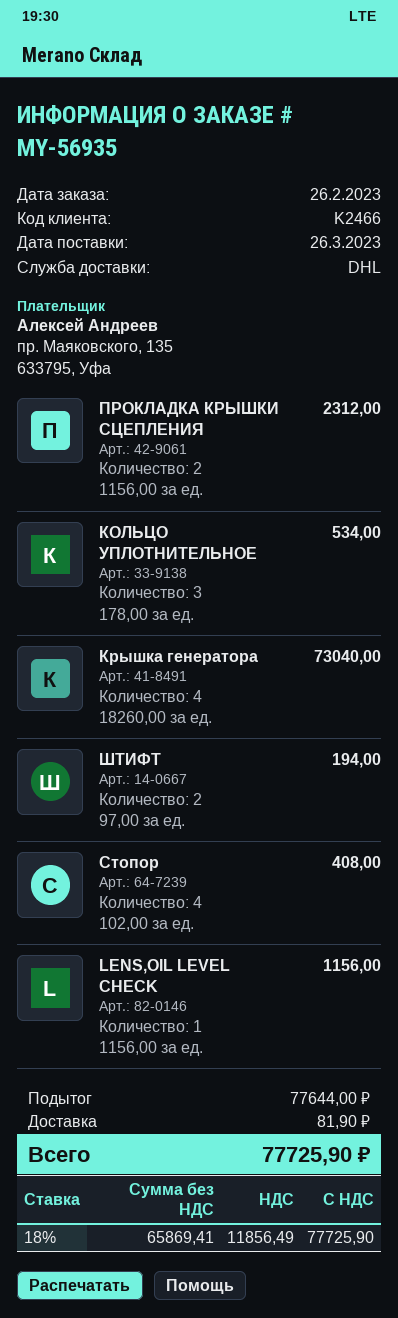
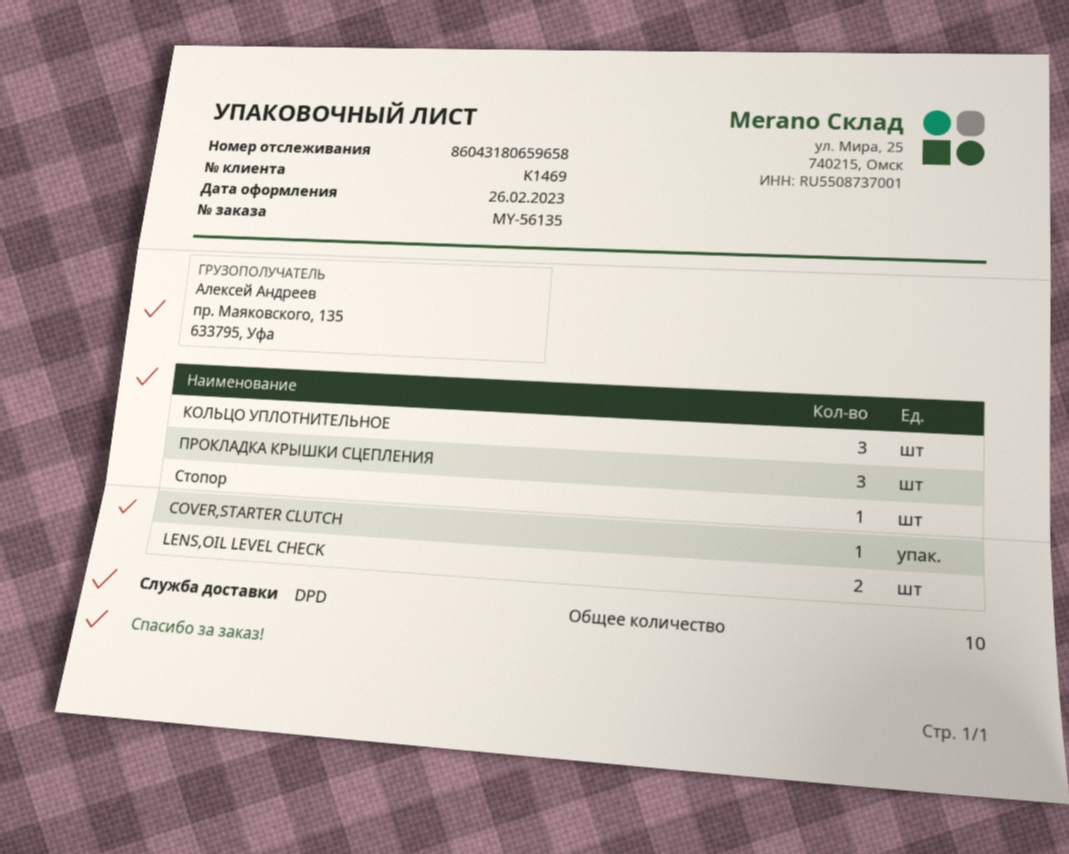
order number: MY-56935 -> MY-56135
customer number: K2466 -> K1469
shipping method: DHL -> DPD
ПРОКЛАДКА КРЫШКИ СЦЕПЛЕНИЯ: 2 -> 3
Крышка генератора: 4 -> none
ШТИФТ: 2 -> none
Стопор: 4 -> 1
LENS,OIL LEVEL CHECK: 1 -> 2
COVER,STARTER CLUTCH: none -> 1

